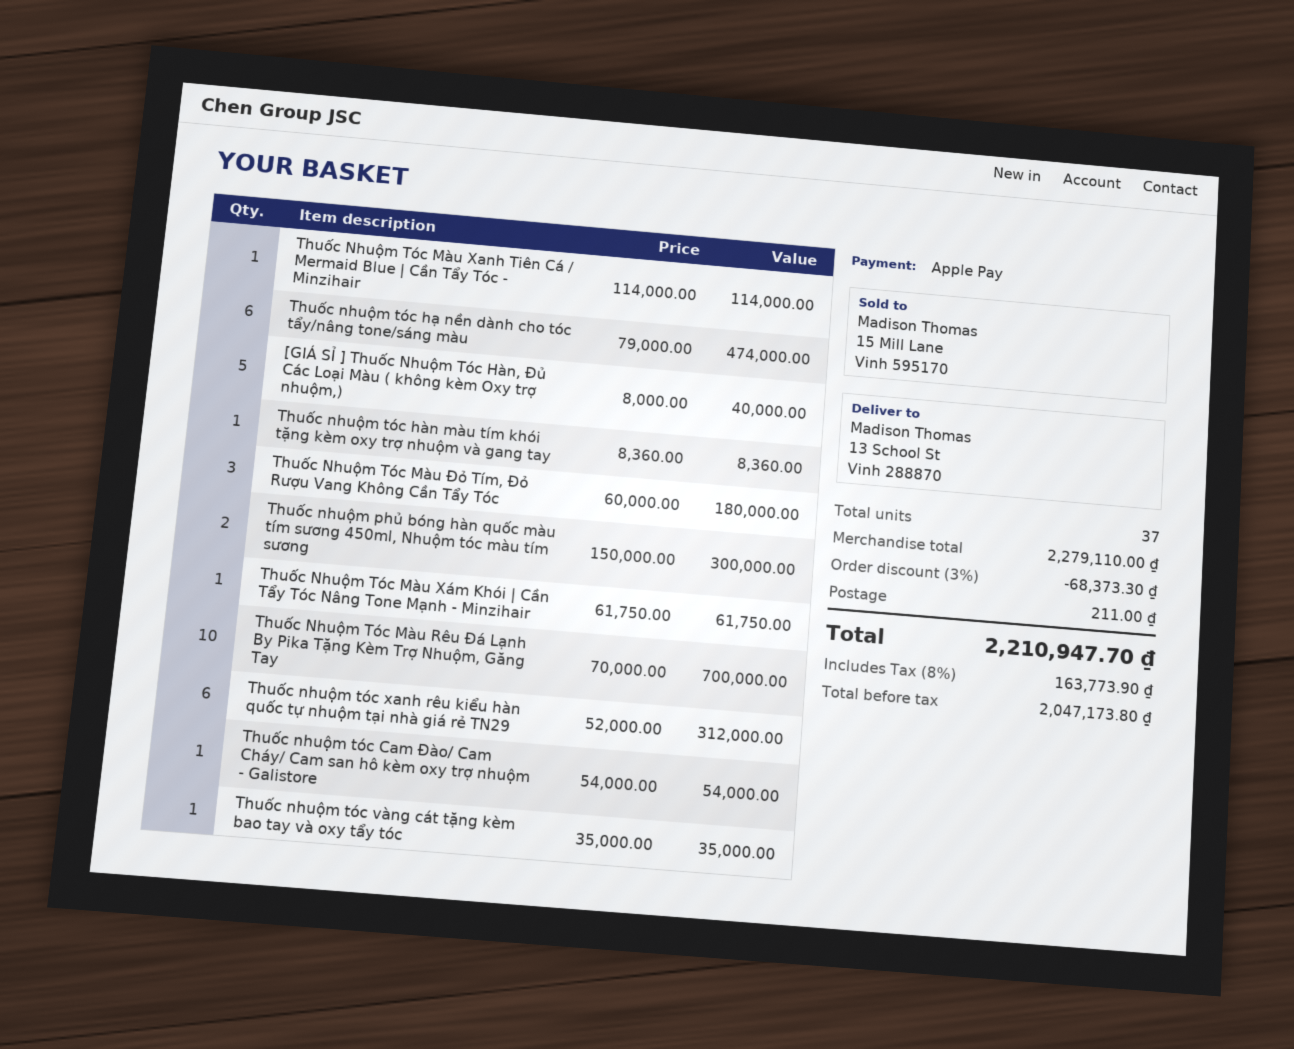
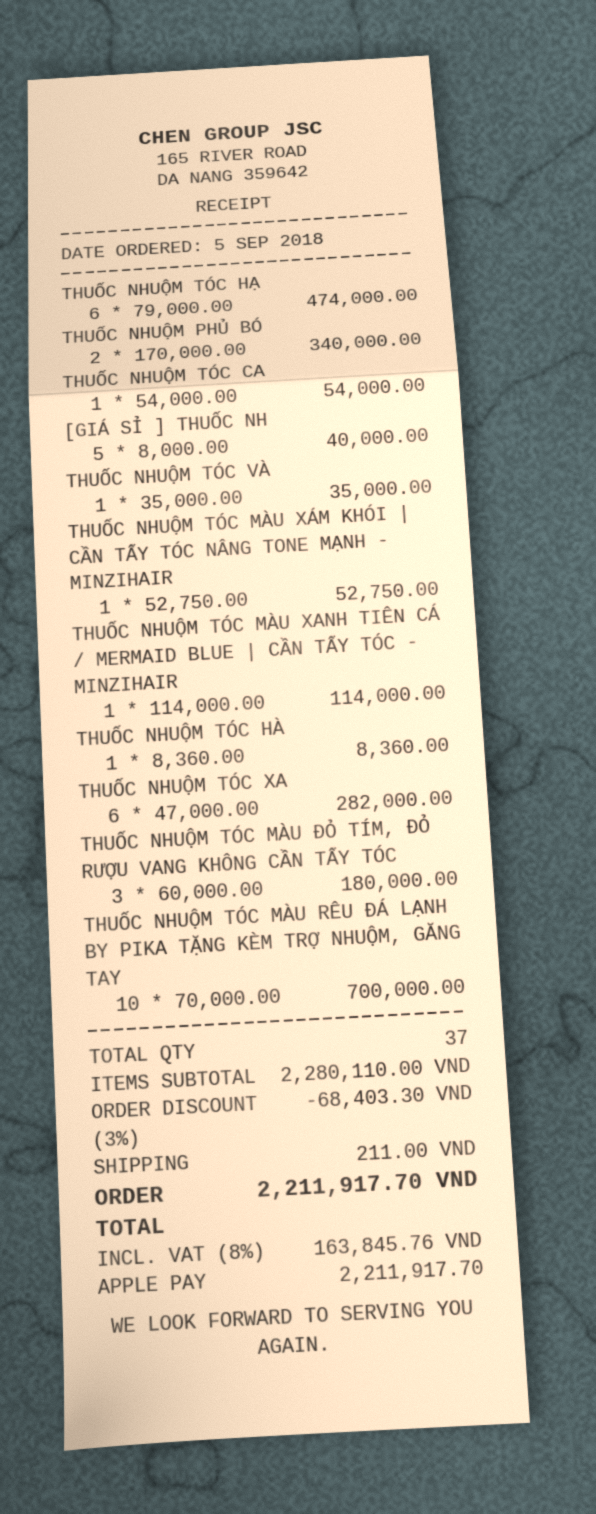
Thuốc nhuộm phủ bóng hàn quốc màu tím sương 450ml, Nhuộm tóc màu tím sương: 2 x 150000.00 = 300000.00 -> 2 x 170000.00 = 340000.00
Thuốc Nhuộm Tóc Màu Xám Khói | Cần Tẩy Tóc Nâng Tone Mạnh - Minzihair: 1 x 61750.00 = 61750.00 -> 1 x 52750.00 = 52750.00
Thuốc nhuộm tóc xanh rêu kiểu hàn quốc tự nhuộm tại nhà giá rẻ TN29: 6 x 52000.00 = 312000.00 -> 6 x 47000.00 = 282000.00
subtotal: 2279110.00 -> 2280110.00
discount: 3% = 68373.30 -> 3% = 68403.30
tax: 8% = 163773.90 -> 8% = 163845.76
total: 2210947.70 -> 2211917.70

